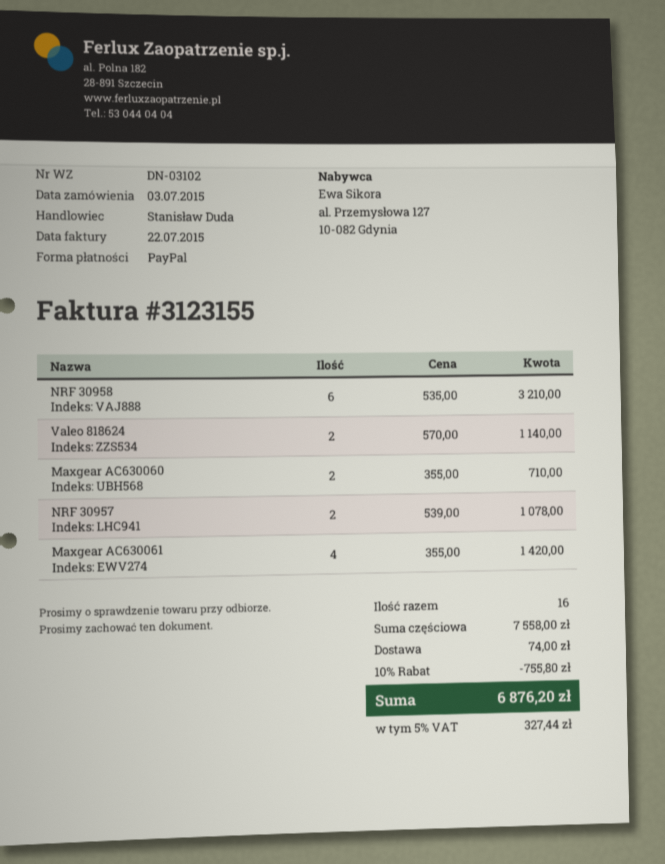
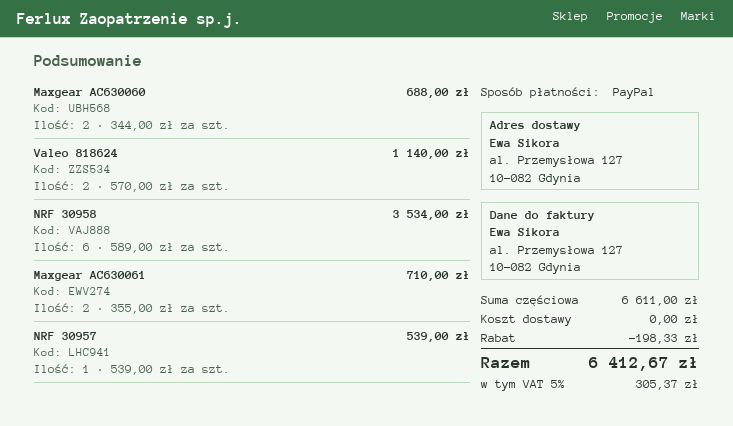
NRF 30958: 6 x 535.00 = 3210.00 -> 6 x 589.00 = 3534.00
Maxgear AC630060: 2 x 355.00 = 710.00 -> 2 x 344.00 = 688.00
NRF 30957: 2 x 539.00 = 1078.00 -> 1 x 539.00 = 539.00
Maxgear AC630061: 4 x 355.00 = 1420.00 -> 2 x 355.00 = 710.00
subtotal: 7558.00 -> 6611.00
discount: 755.80 -> 198.33
shipping: 74.00 -> 0.00
tax: 5% = 327.44 -> 5% = 305.37
total: 6876.20 -> 6412.67

